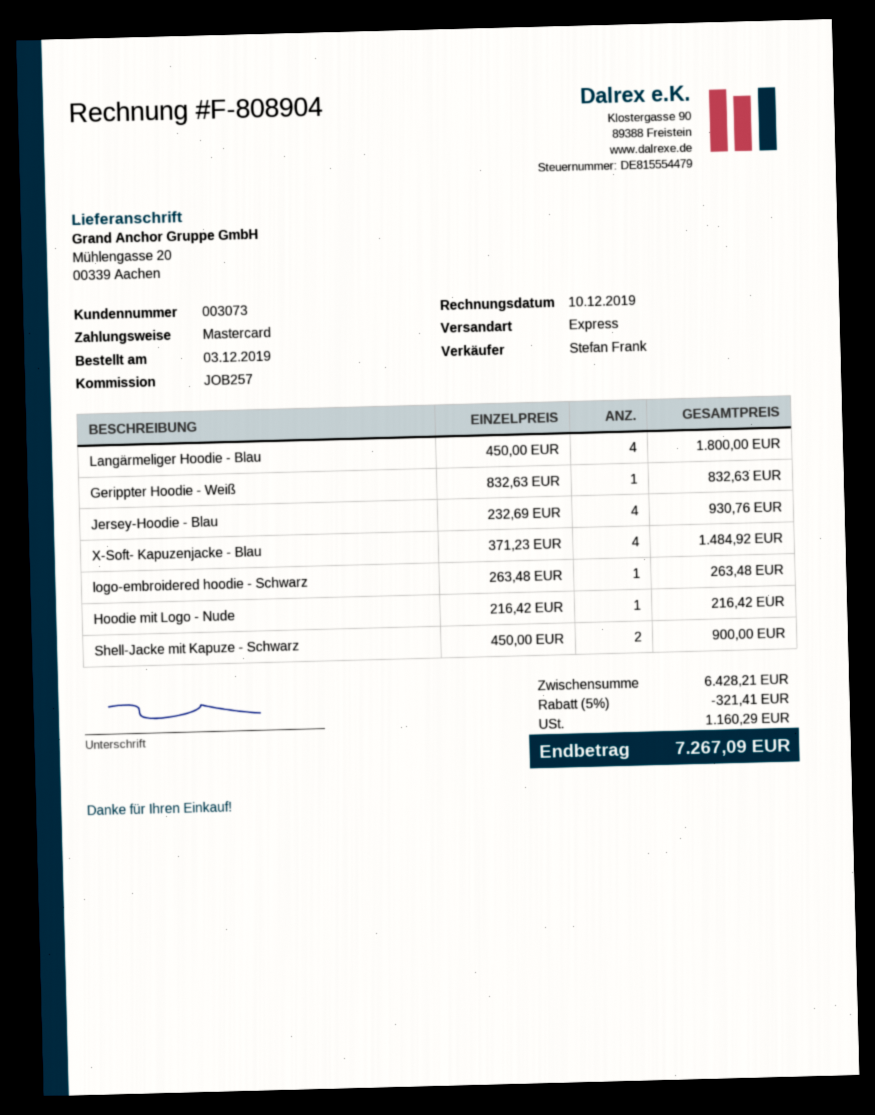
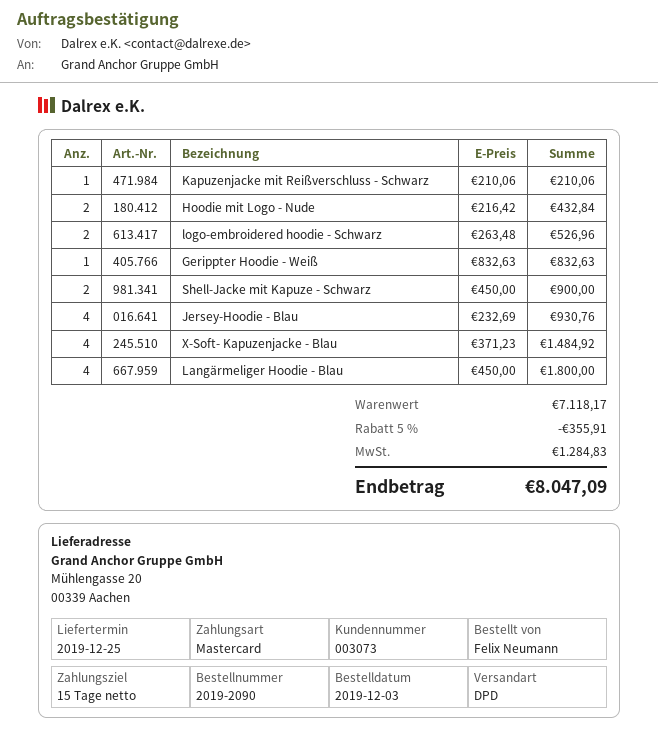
shipping method: express -> DPD
logo-embroidered hoodie - Schwarz: 1 x 263.48 = 263.48 -> 2 x 263.48 = 526.96
Hoodie mit Logo - Nude: 1 x 216.42 = 216.42 -> 2 x 216.42 = 432.84
Kapuzenjacke mit Reißverschluss - Schwarz: none -> 1 x 210.06 = 210.06
subtotal: 6428.21 -> 7118.17
discount: 5% = 321.41 -> 5% = 355.91
tax: 1160.29 -> 1284.83
total: 7267.09 -> 8047.09

